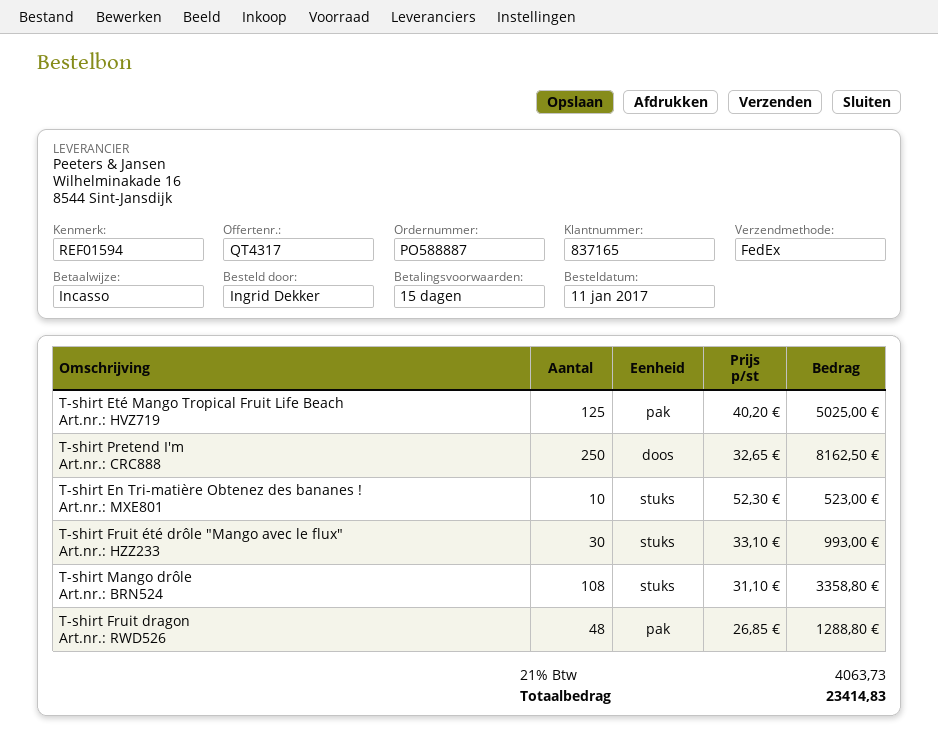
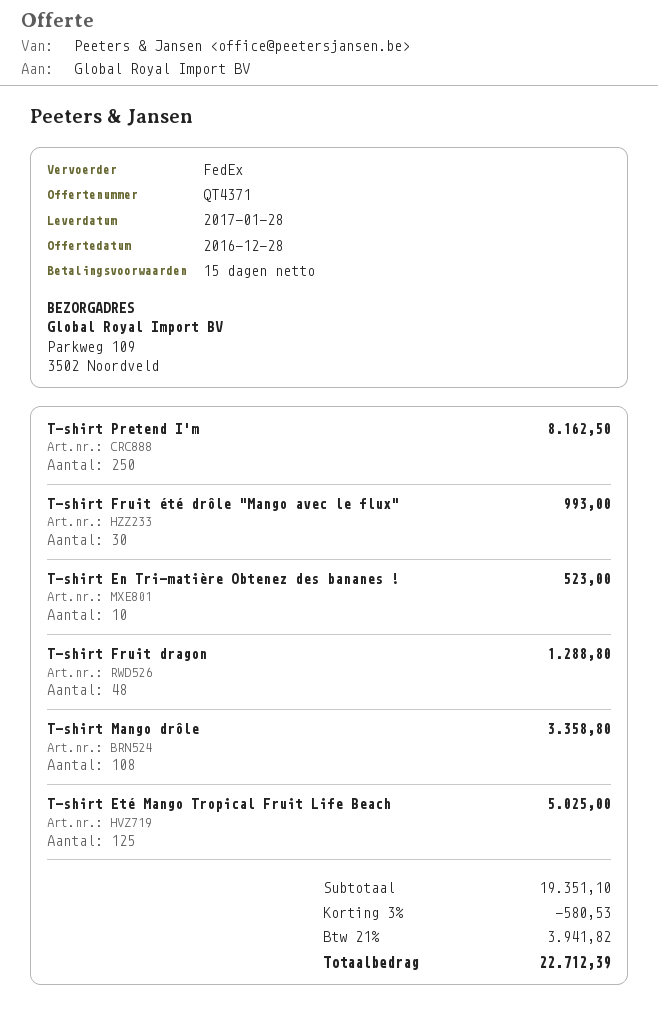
quote number: QT4317 -> QT4371
discount: none -> 3% = 580.53
tax: 21% = 4063.73 -> 21% = 3941.82
total: 23414.83 -> 22712.39

